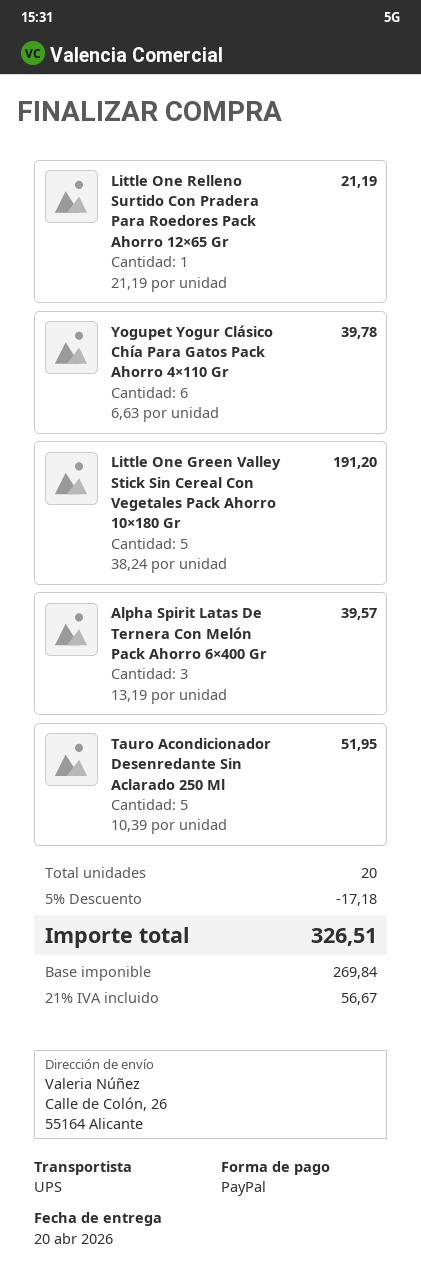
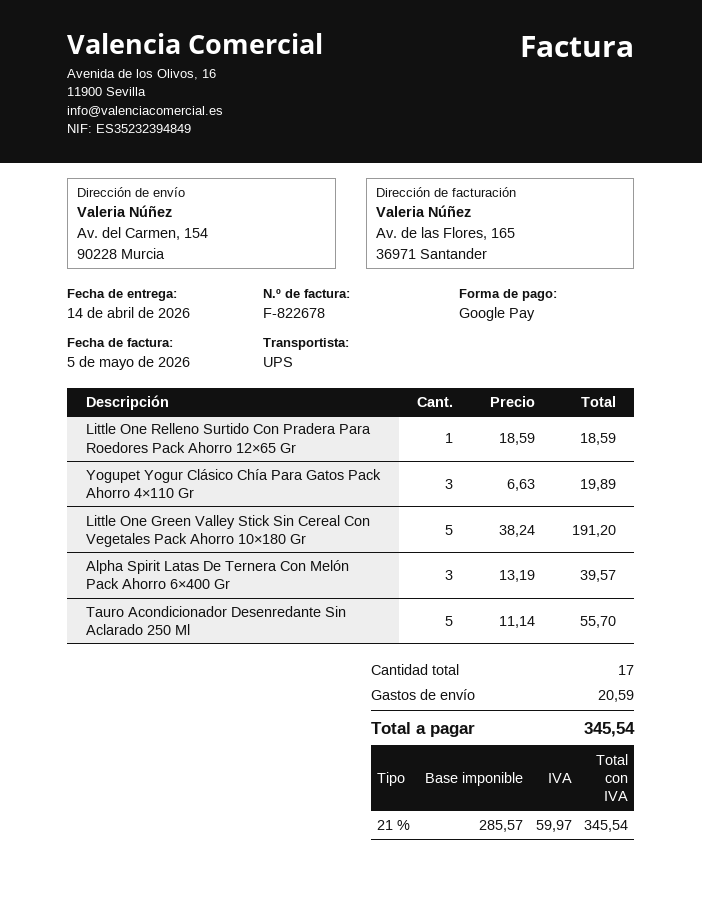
delivery date: 2026-04-20 -> 2026-04-14
payment method: PayPal -> Google Pay
ship to: Calle de Colón, 26, 55164 Alicante -> Av. del Carmen, 154, 90228 Murcia
Little One Relleno Surtido Con Pradera Para Roedores Pack Ahorro 12×65 Gr: 1 x 21.19 = 21.19 -> 1 x 18.59 = 18.59
Yogupet Yogur Clásico Chía Para Gatos Pack Ahorro 4×110 Gr: 6 x 6.63 = 39.78 -> 3 x 6.63 = 19.89
Tauro Acondicionador Desenredante Sin Aclarado 250 Ml: 5 x 10.39 = 51.95 -> 5 x 11.14 = 55.70
total quantity: 20 -> 17
discount: 5% = 17.18 -> none
shipping: none -> 20.59
net: 269.84 -> 285.57
tax: 21% = 56.67 -> 21% = 59.97
total: 326.51 -> 345.54

